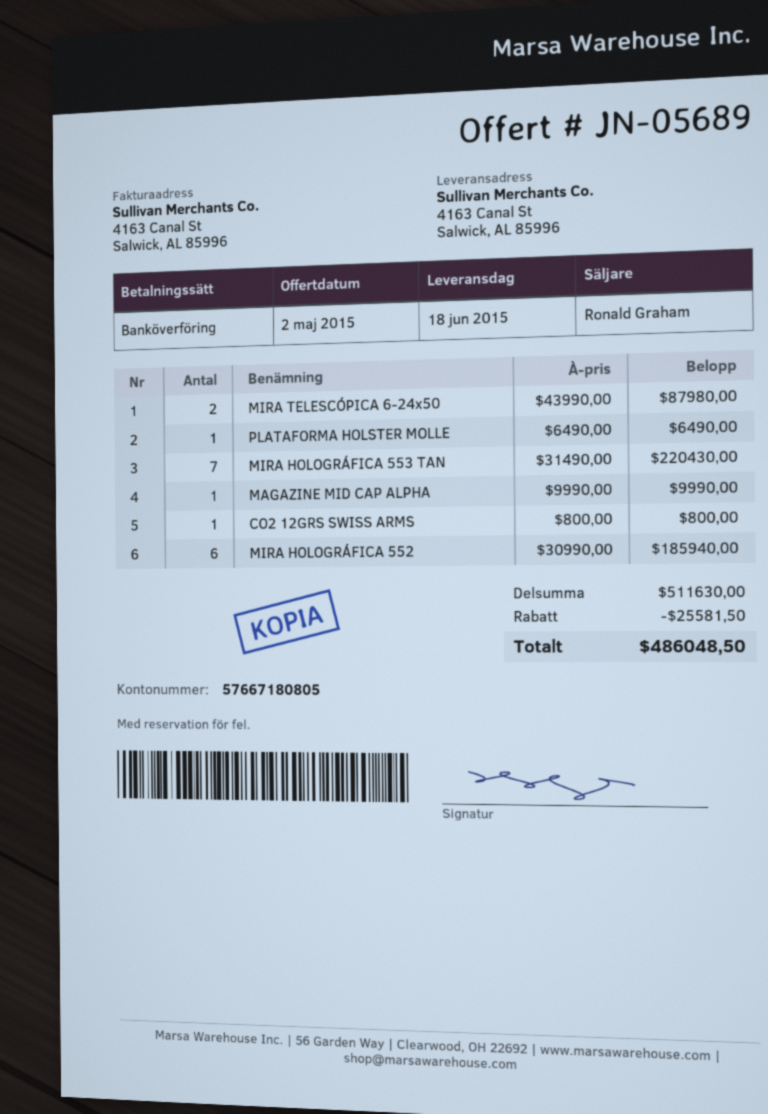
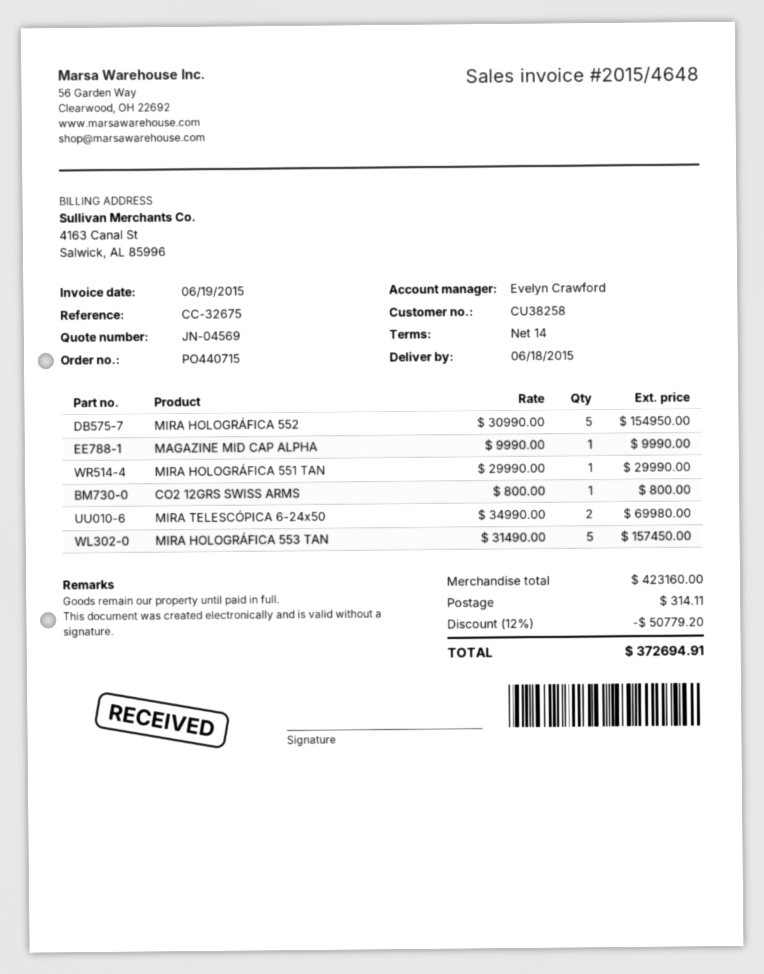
quote number: JN-05689 -> JN-04569
sales rep: Ronald Graham -> Evelyn Crawford
MIRA TELESCÓPICA 6-24x50: 2 x 43990.00 = 87980.00 -> 2 x 34990.00 = 69980.00
PLATAFORMA HOLSTER MOLLE: 1 x 6490.00 = 6490.00 -> none
MIRA HOLOGRÁFICA 553 TAN: 7 x 31490.00 = 220430.00 -> 5 x 31490.00 = 157450.00
MIRA HOLOGRÁFICA 552: 6 x 30990.00 = 185940.00 -> 5 x 30990.00 = 154950.00
MIRA HOLOGRÁFICA 551 TAN: none -> 1 x 29990.00 = 29990.00
subtotal: 511630.00 -> 423160.00
discount: 25581.50 -> 50779.20
shipping: none -> 314.11
total: 486048.50 -> 372694.91

